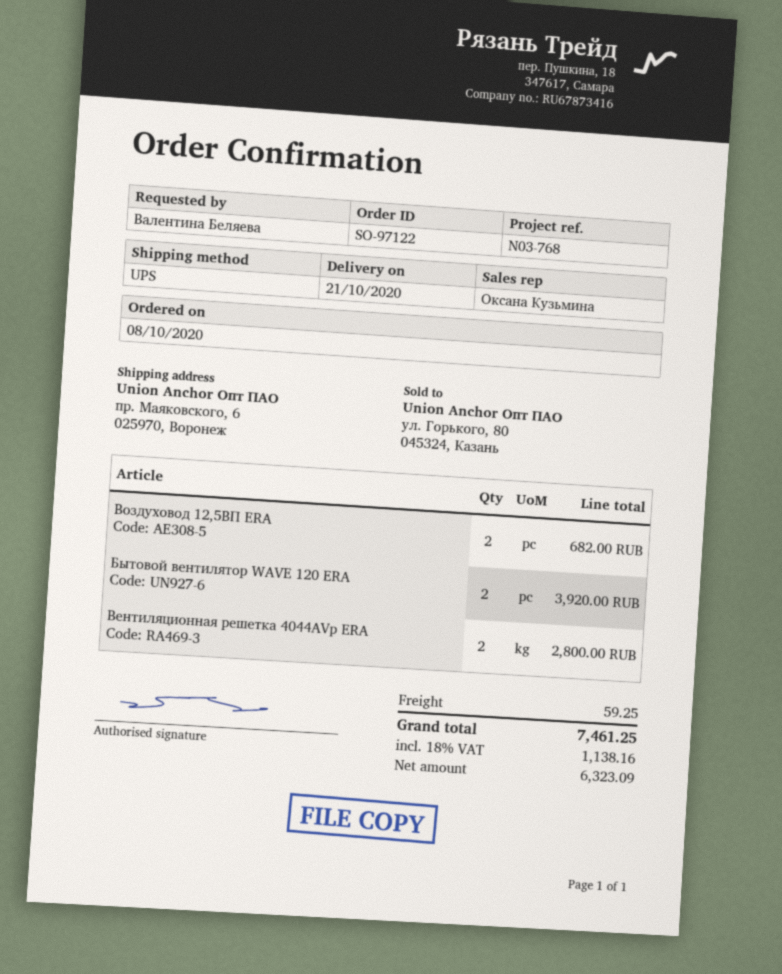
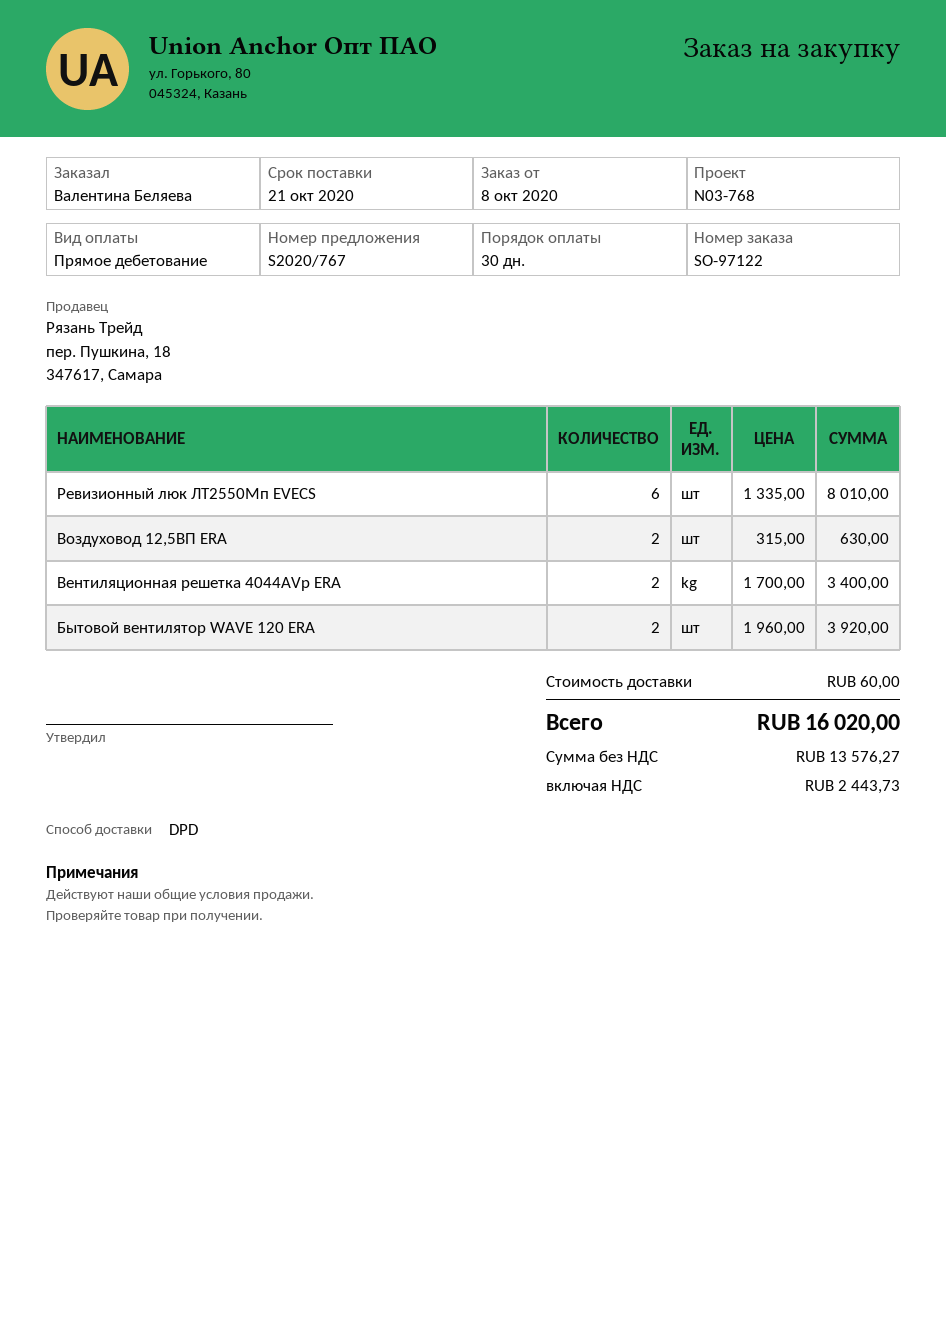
shipping method: UPS -> DPD
Воздуховод 12,5ВП ERA: 2 for 682.00 -> 2 for 630.00
Вентиляционная решетка 4044AVp ERA: 2 for 2800.00 -> 2 for 3400.00
Ревизионный люк ЛТ2550Мп EVECS: none -> 6 for 8010.00
shipping: 59.25 -> 60.00
net: 6323.09 -> 13576.27
tax: 1138.16 -> 2443.73
total: 7461.25 -> 16020.00

